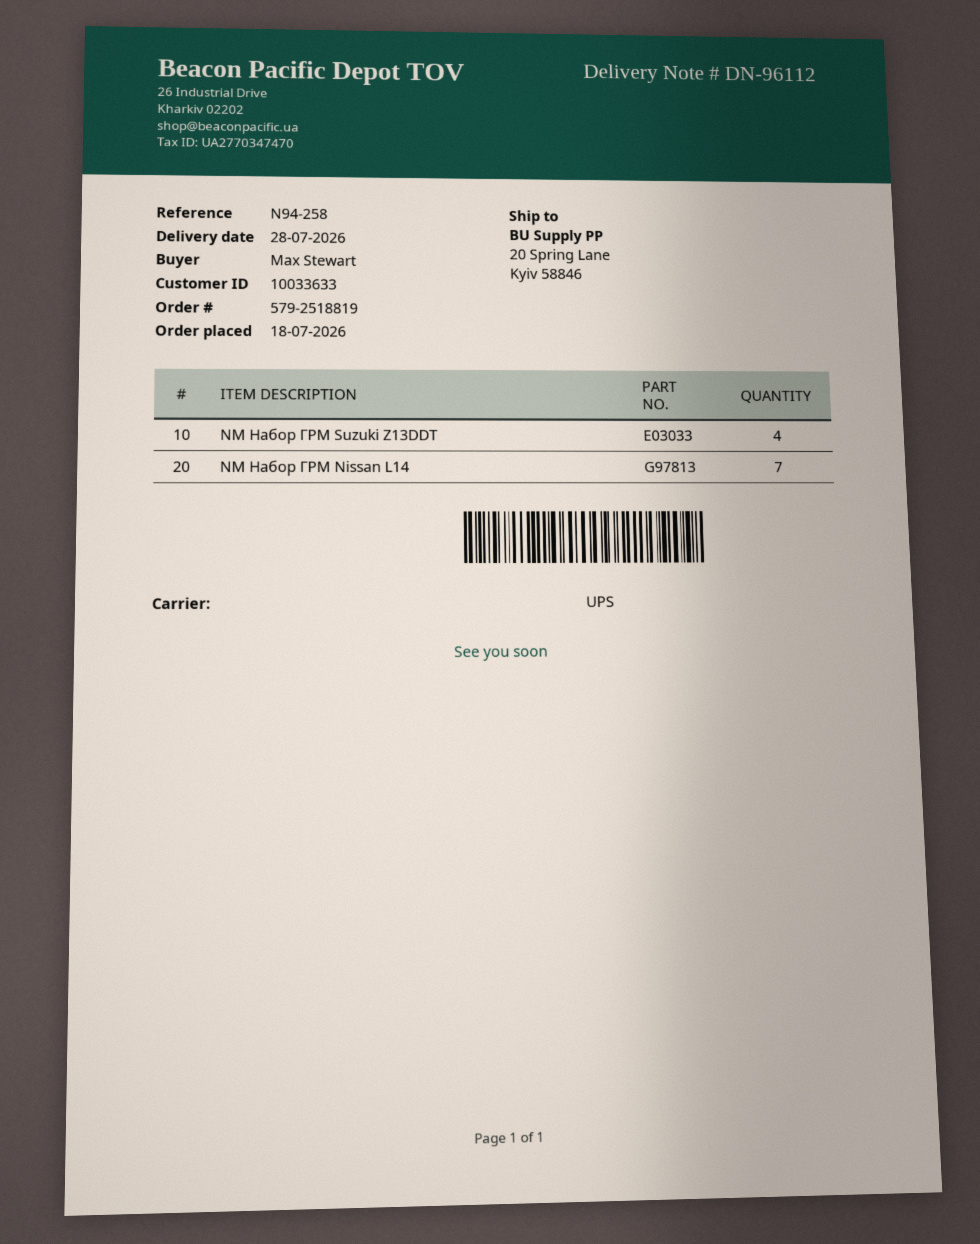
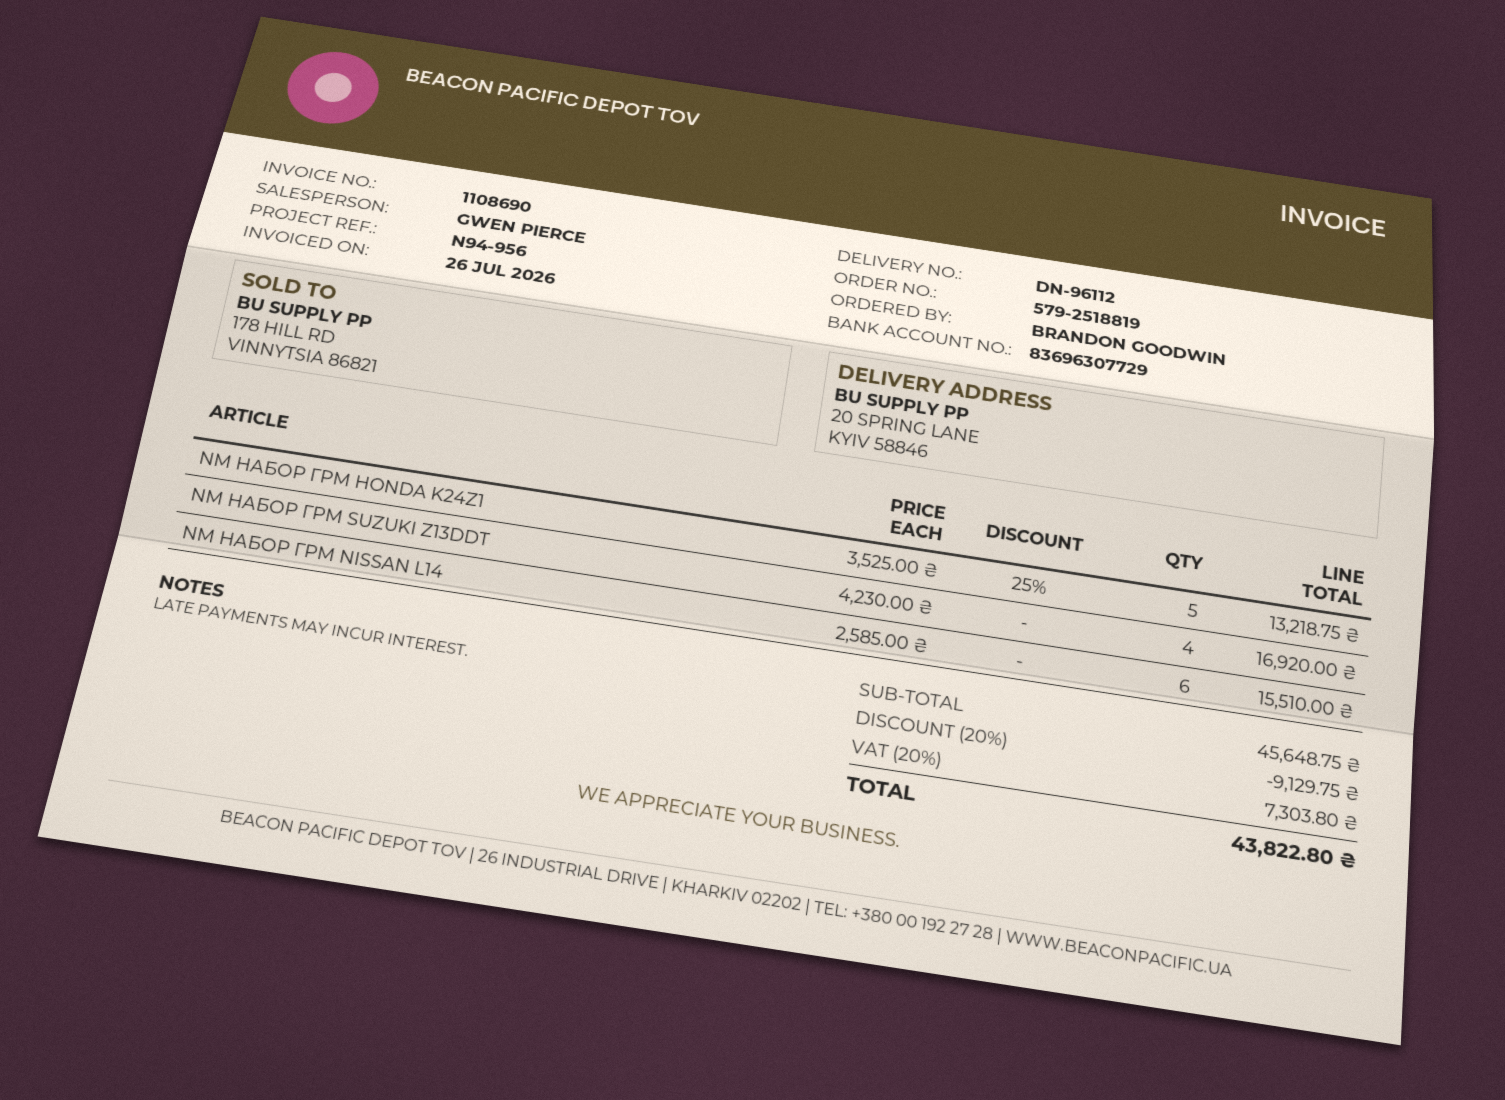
reference: N94-258 -> N94-956
ordered by: Max Stewart -> BRANDON GOODWIN
NM Набор ГРМ Nissan L14: 7 -> 6
NM НАБОР ГРМ HONDA K24Z1: none -> 5

